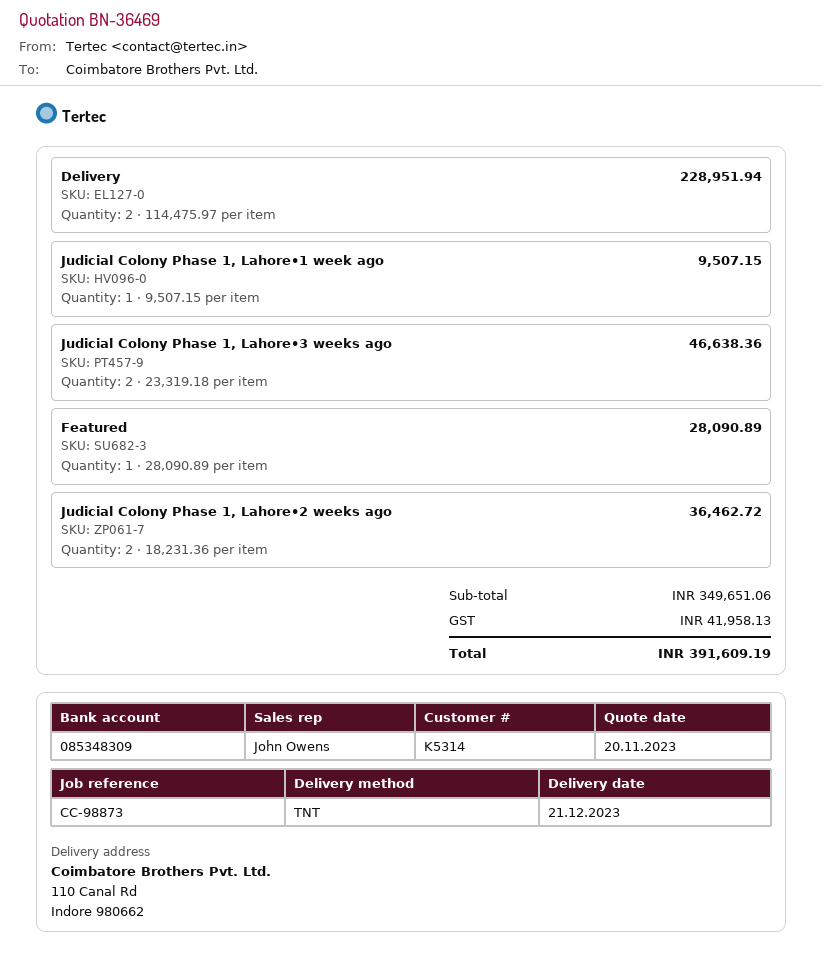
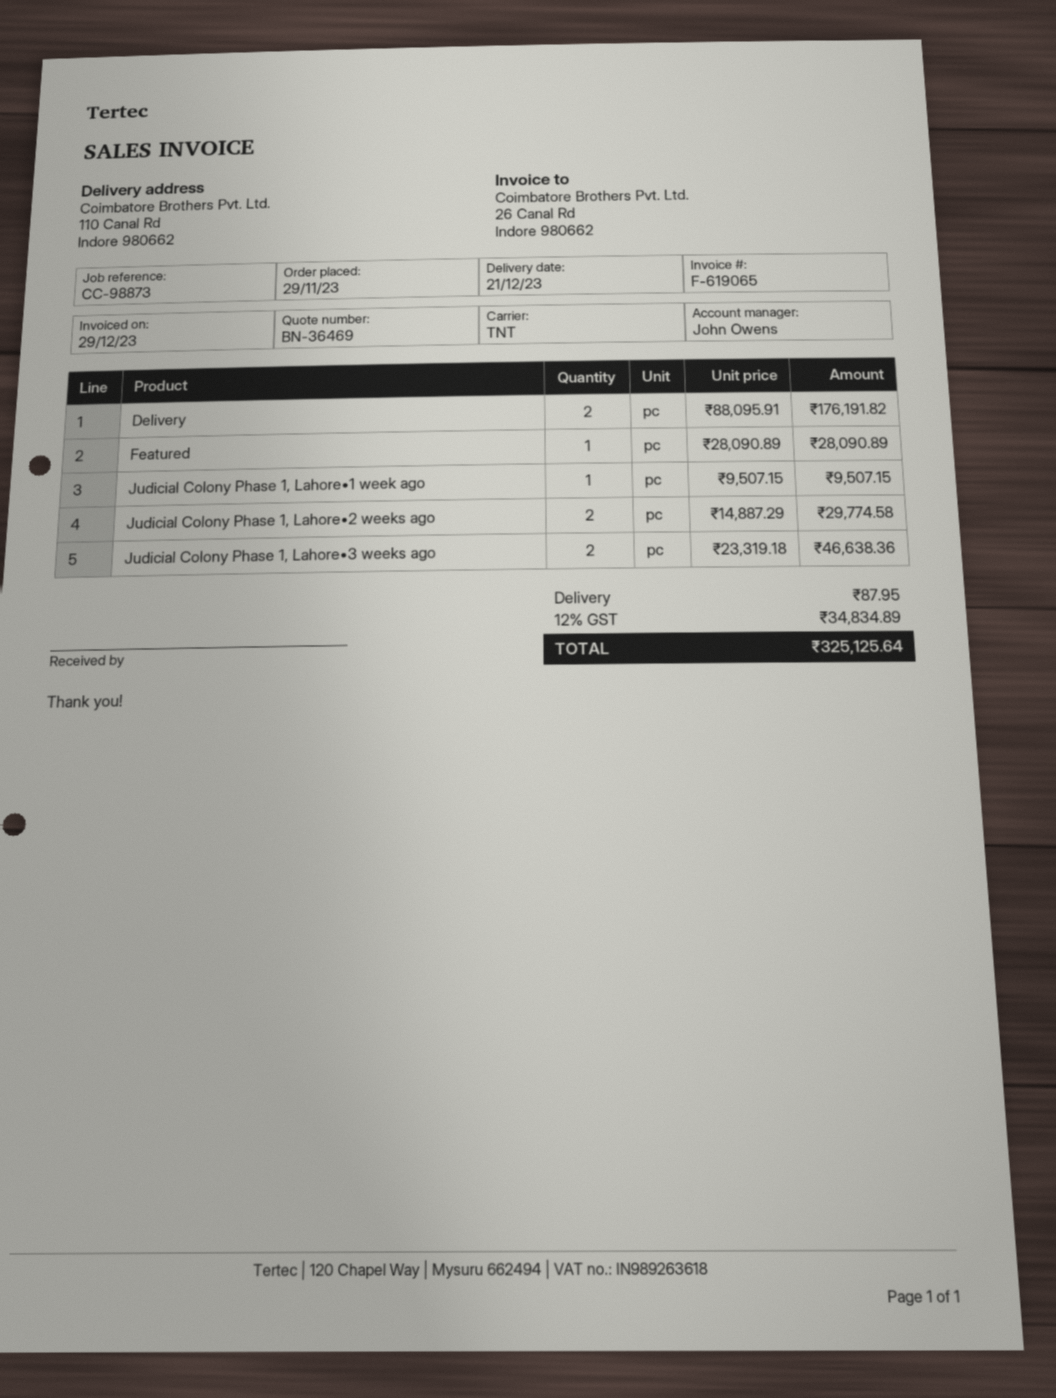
Delivery: 2 x 114475.97 = 228951.94 -> 2 x 88095.91 = 176191.82
Judicial Colony Phase 1, Lahore•2 weeks ago: 2 x 18231.36 = 36462.72 -> 2 x 14887.29 = 29774.58
shipping: none -> 87.95
tax: 41958.13 -> 34834.89
total: 391609.19 -> 325125.64

